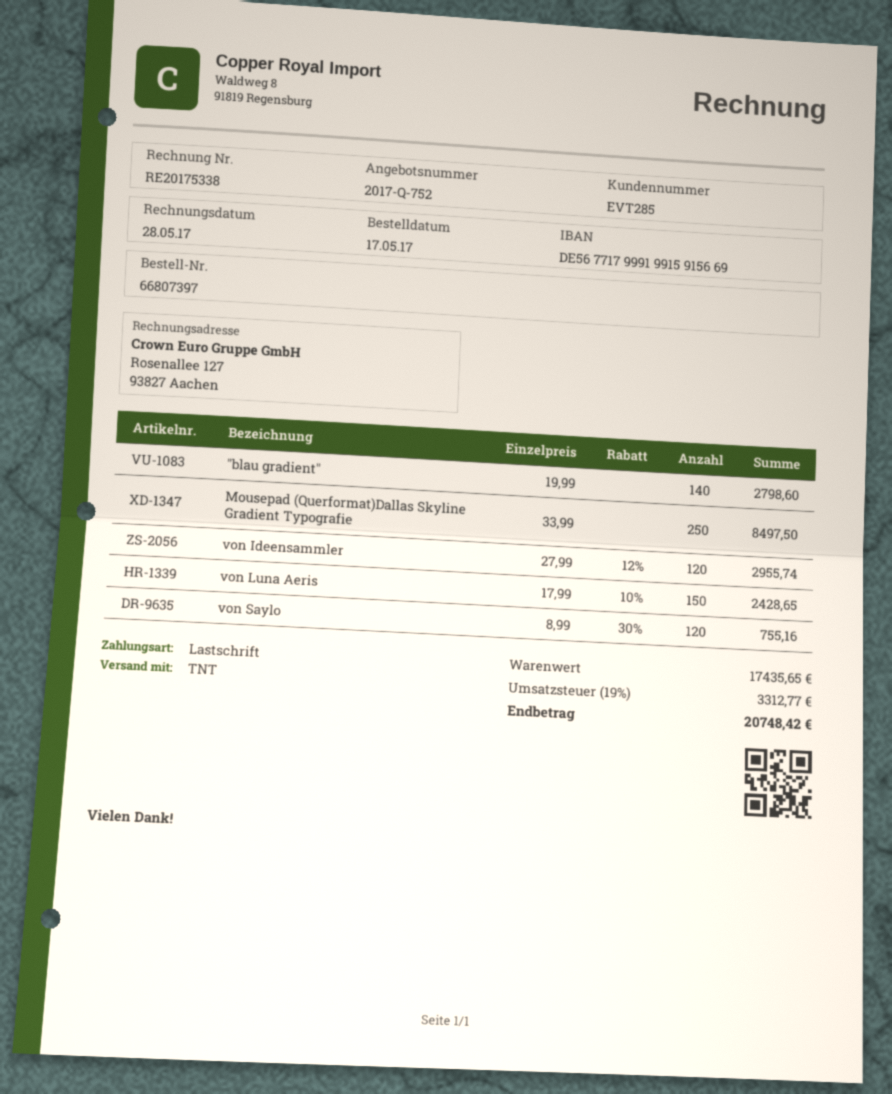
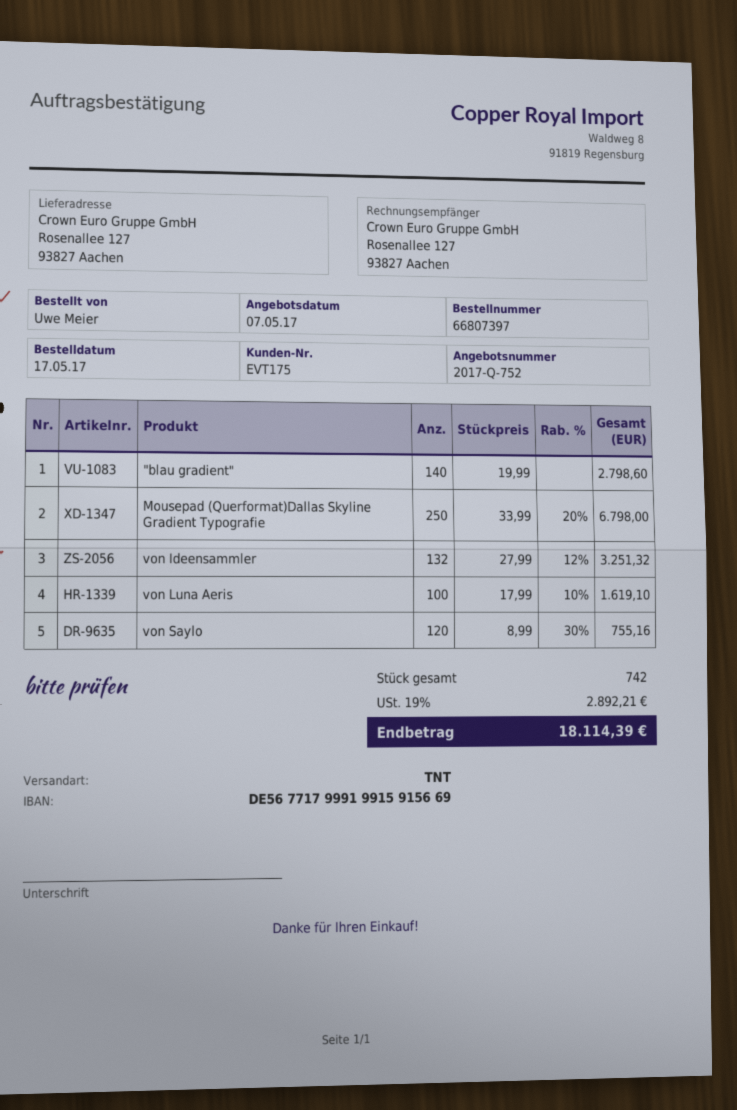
customer number: EVT285 -> EVT175
Mousepad (Querformat)Dallas Skyline Gradient Typografie: 250 x 33.99 = 8497.50 -> 250 x 33.99 - 20% = 6798.00
von Ideensammler: 120 x 27.99 - 12% = 2955.74 -> 132 x 27.99 - 12% = 3251.32
von Luna Aeris: 150 x 17.99 - 10% = 2428.65 -> 100 x 17.99 - 10% = 1619.10
tax: 19% = 3312.77 -> 19% = 2892.21
total: 20748.42 -> 18114.39

